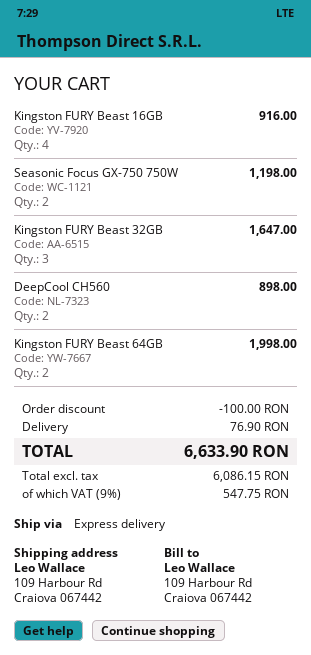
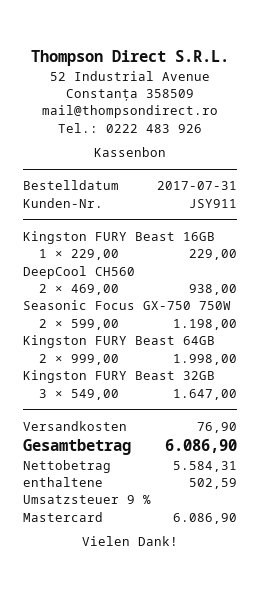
Kingston FURY Beast 16GB: 4 for 916.00 -> 1 for 229.00
DeepCool CH560: 2 for 898.00 -> 2 for 938.00
discount: 100.00 -> none
net: 6086.15 -> 5584.31
tax: 9% = 547.75 -> 9% = 502.59
total: 6633.90 -> 6086.90

